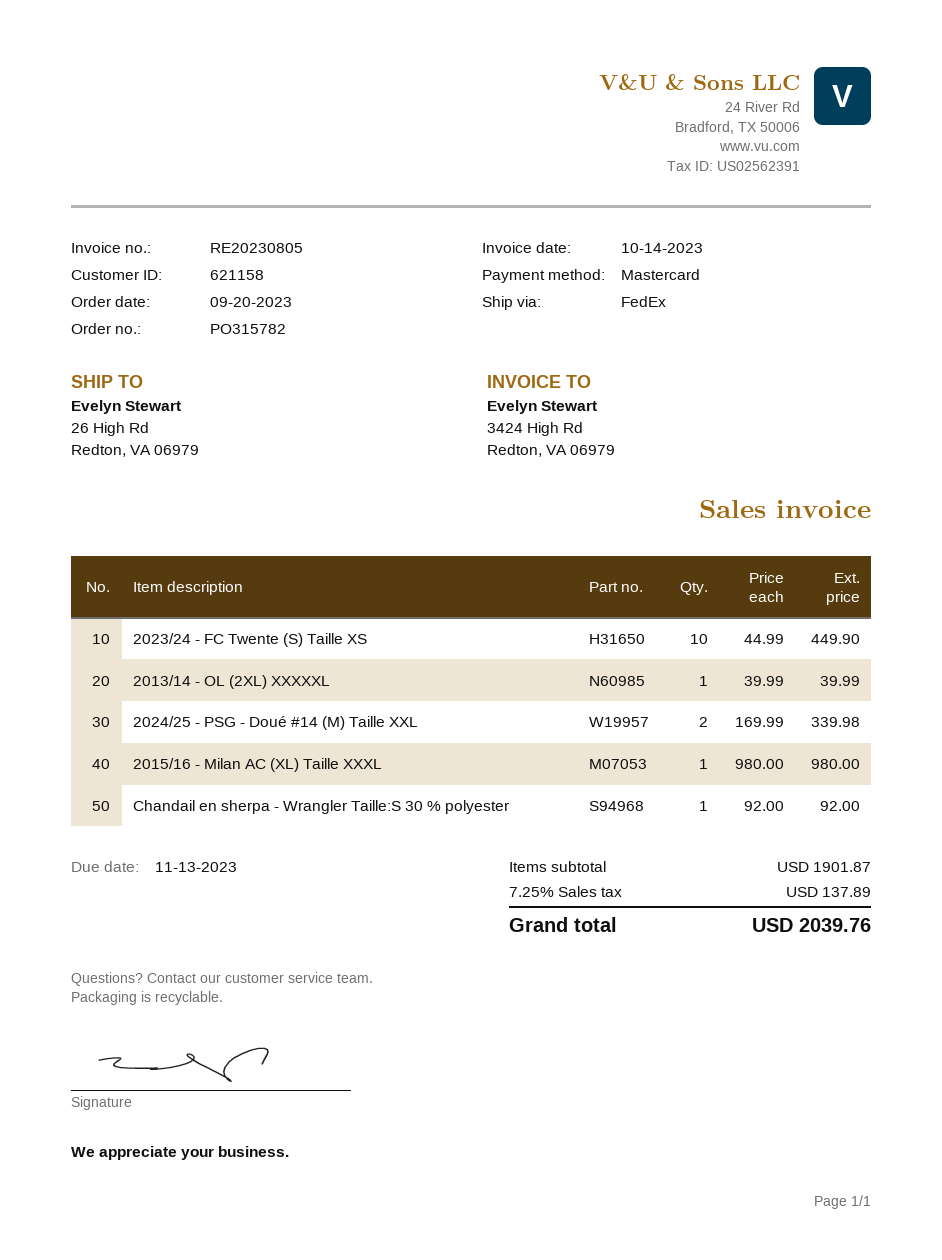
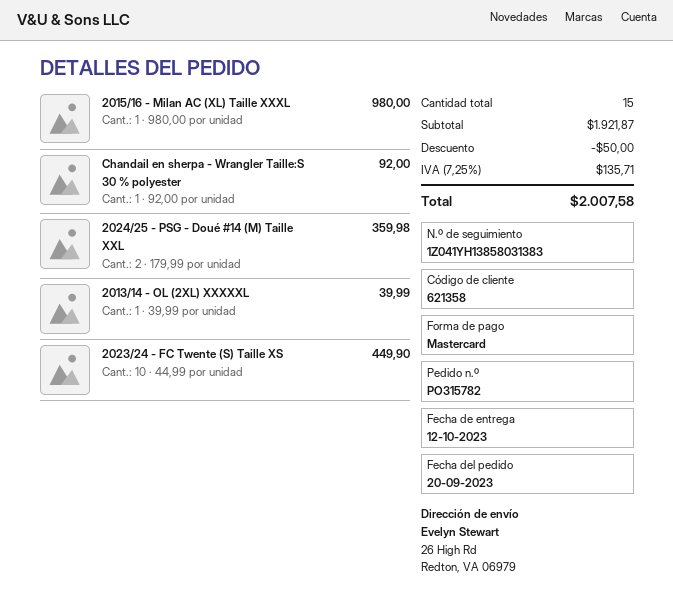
customer number: 621158 -> 621358
2024/25 - PSG - Doué #14 (M) Taille XXL: 2 x 169.99 = 339.98 -> 2 x 179.99 = 359.98
subtotal: 1901.87 -> 1921.87
discount: none -> 50.00
tax: 7.25% = 137.89 -> 7.25% = 135.71
total: 2039.76 -> 2007.58

